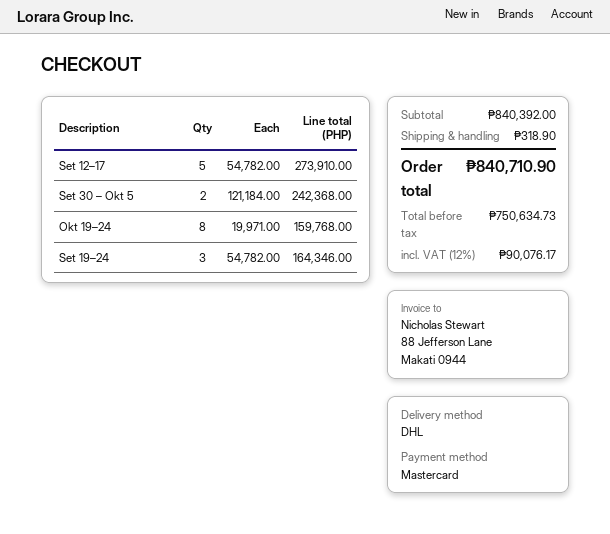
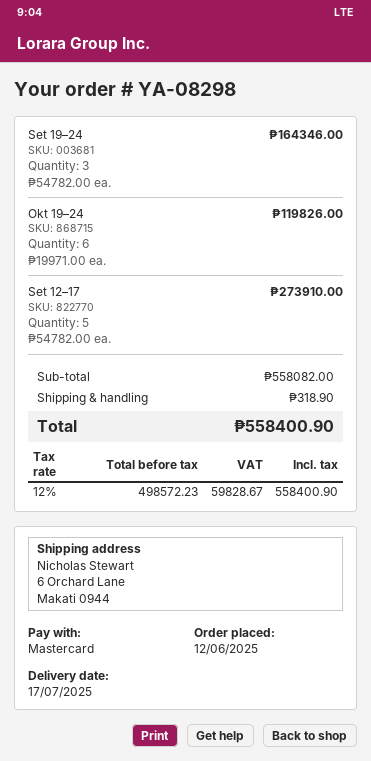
Set 30 – Okt 5: 2 x 121184.00 = 242368.00 -> none
Okt 19–24: 8 x 19971.00 = 159768.00 -> 6 x 19971.00 = 119826.00
subtotal: 840392.00 -> 558082.00
net: 750634.73 -> 498572.23
tax: 12% = 90076.17 -> 12% = 59828.67
total: 840710.90 -> 558400.90

